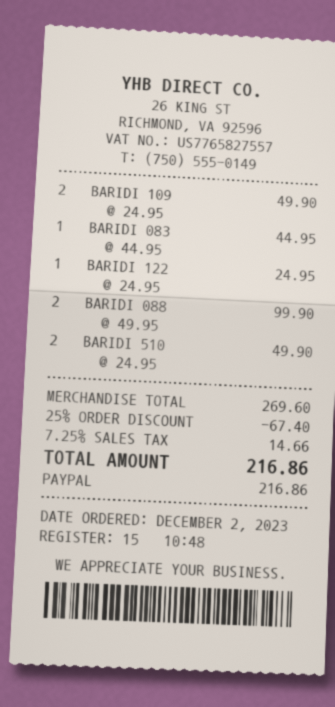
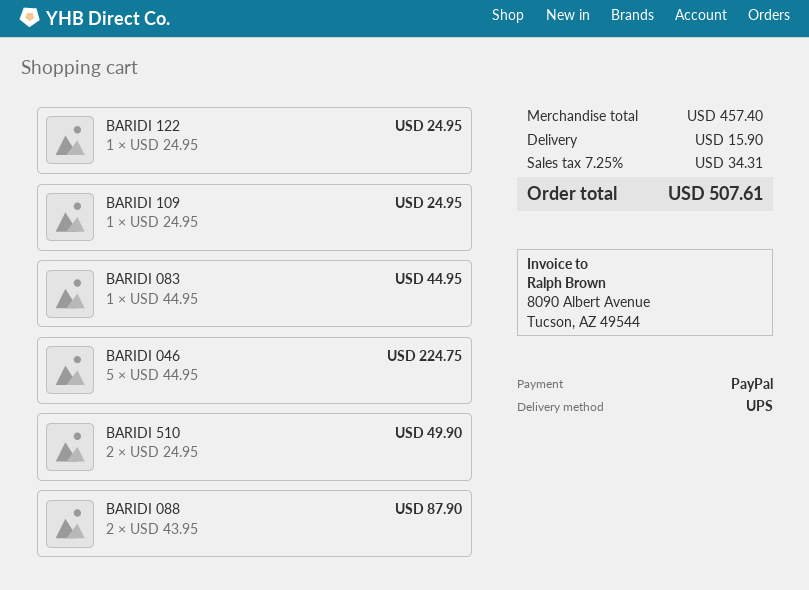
BARIDI 109: 2 x 24.95 = 49.90 -> 1 x 24.95 = 24.95
BARIDI 088: 2 x 49.95 = 99.90 -> 2 x 43.95 = 87.90
BARIDI 046: none -> 5 x 44.95 = 224.75
subtotal: 269.60 -> 457.40
discount: 25% = 67.40 -> none
shipping: none -> 15.90
tax: 7.25% = 14.66 -> 7.25% = 34.31
total: 216.86 -> 507.61

